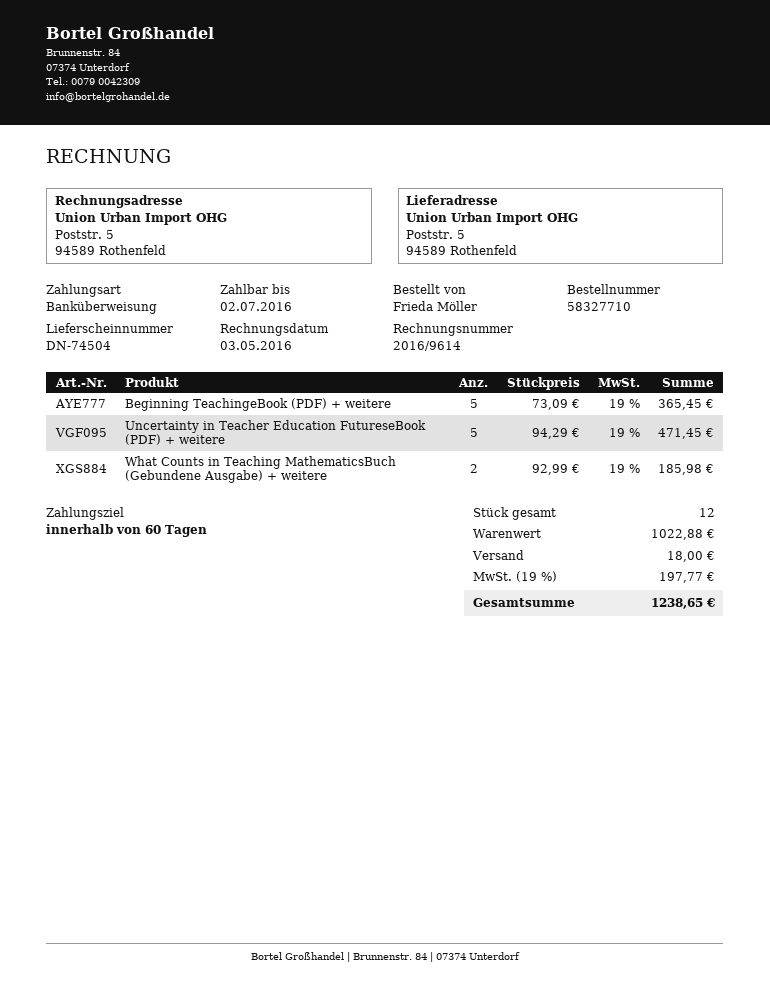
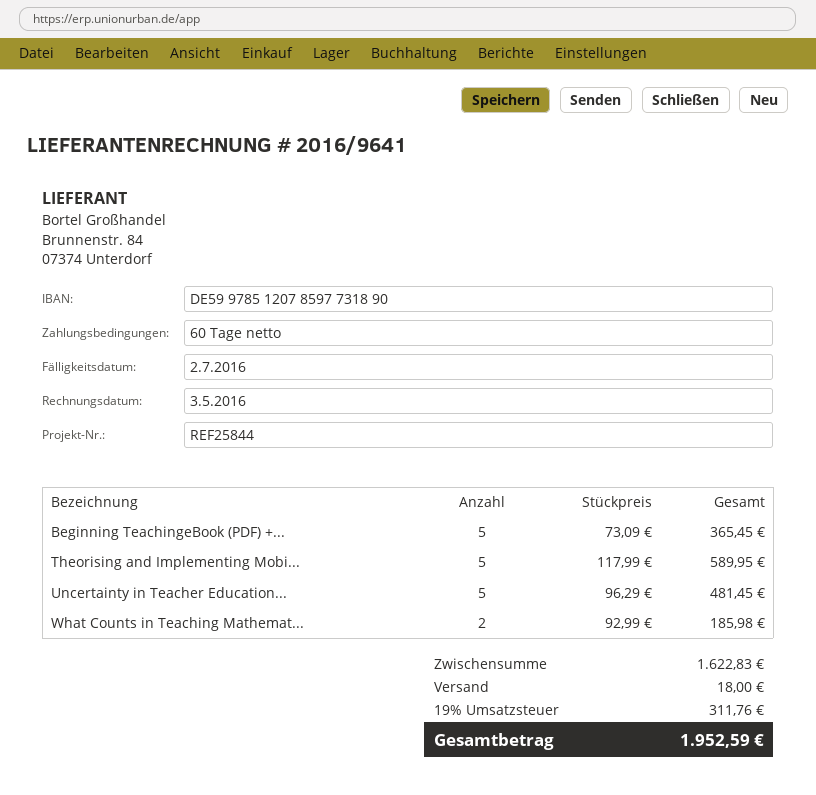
invoice number: 2016/9614 -> 2016/9641
Uncertainty in Teacher Education FutureseBook (PDF) + weitere: 5 x 94.29 = 471.45 -> 5 x 96.29 = 481.45
Theorising and Implementing Mobi...: none -> 5 x 117.99 = 589.95
subtotal: 1022.88 -> 1622.83
tax: 19% = 197.77 -> 19% = 311.76
total: 1238.65 -> 1952.59

